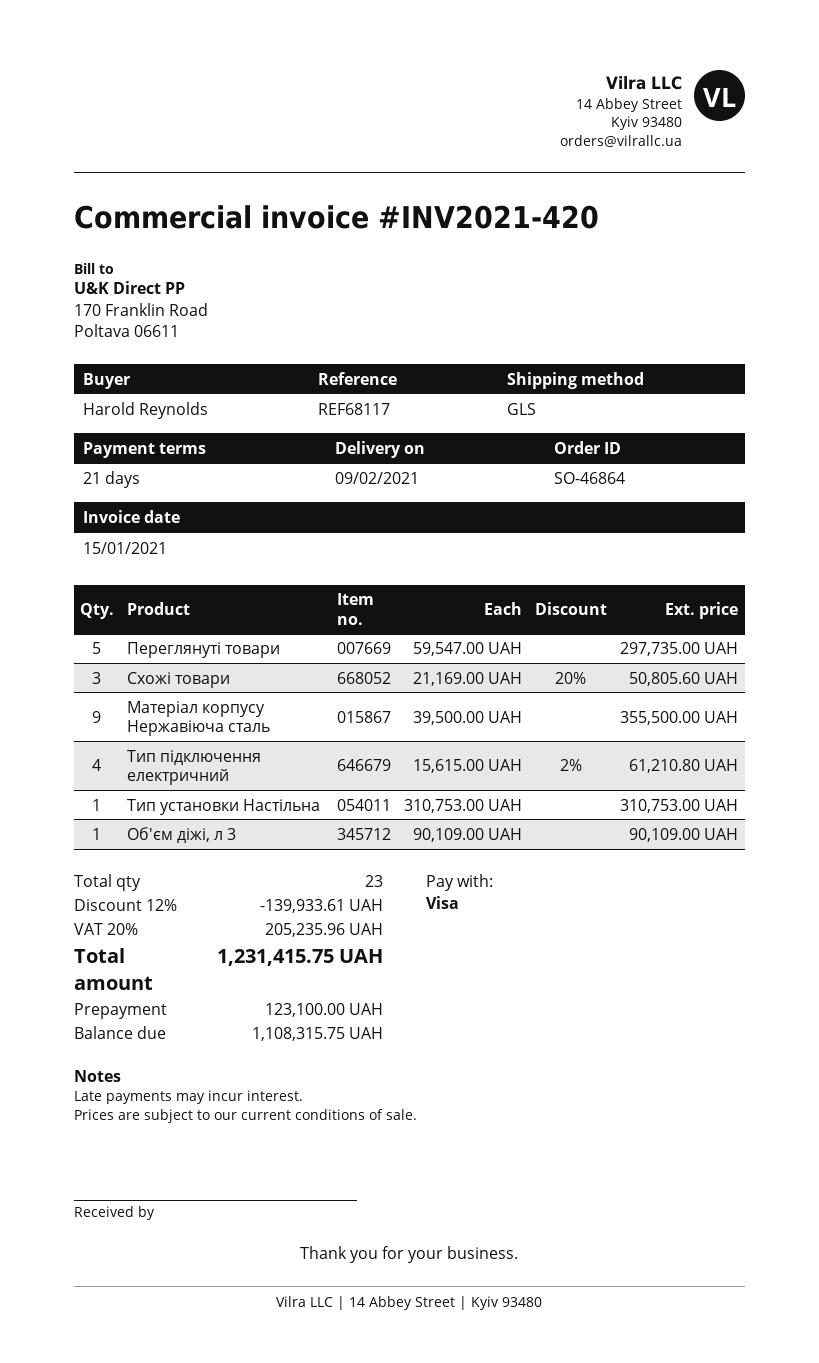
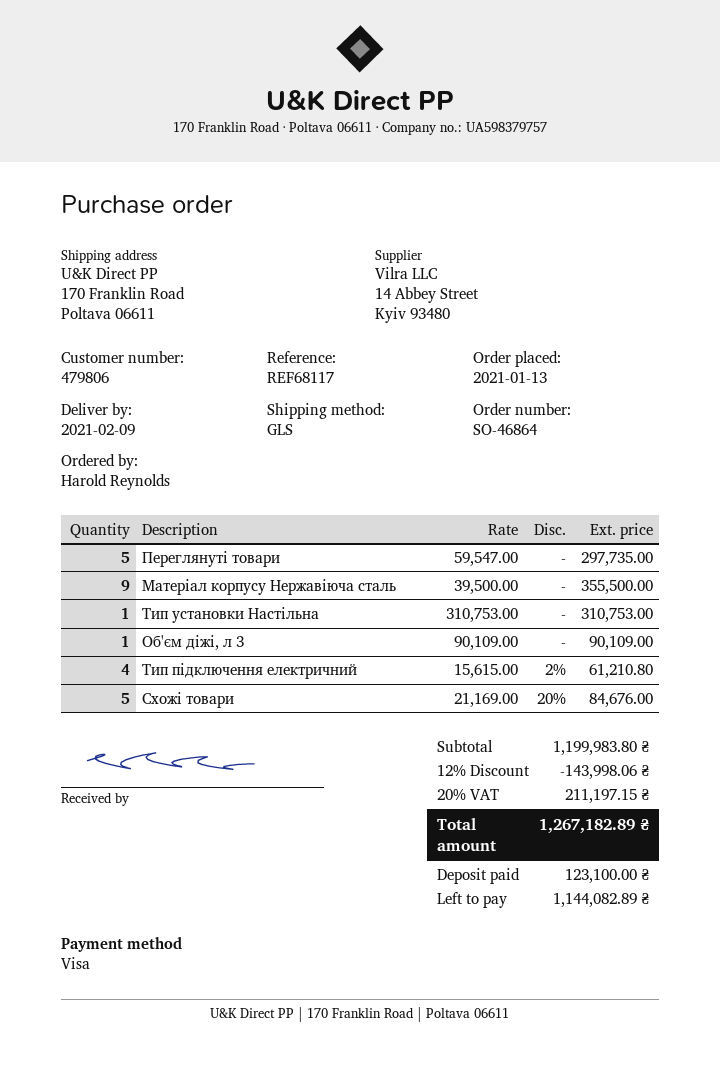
Схожі товари: 3 x 21169.00 - 20% = 50805.60 -> 5 x 21169.00 - 20% = 84676.00
discount: 12% = 139933.61 -> 12% = 143998.06
tax: 20% = 205235.96 -> 20% = 211197.15
total: 1231415.75 -> 1267182.89
balance: 1108315.75 -> 1144082.89

